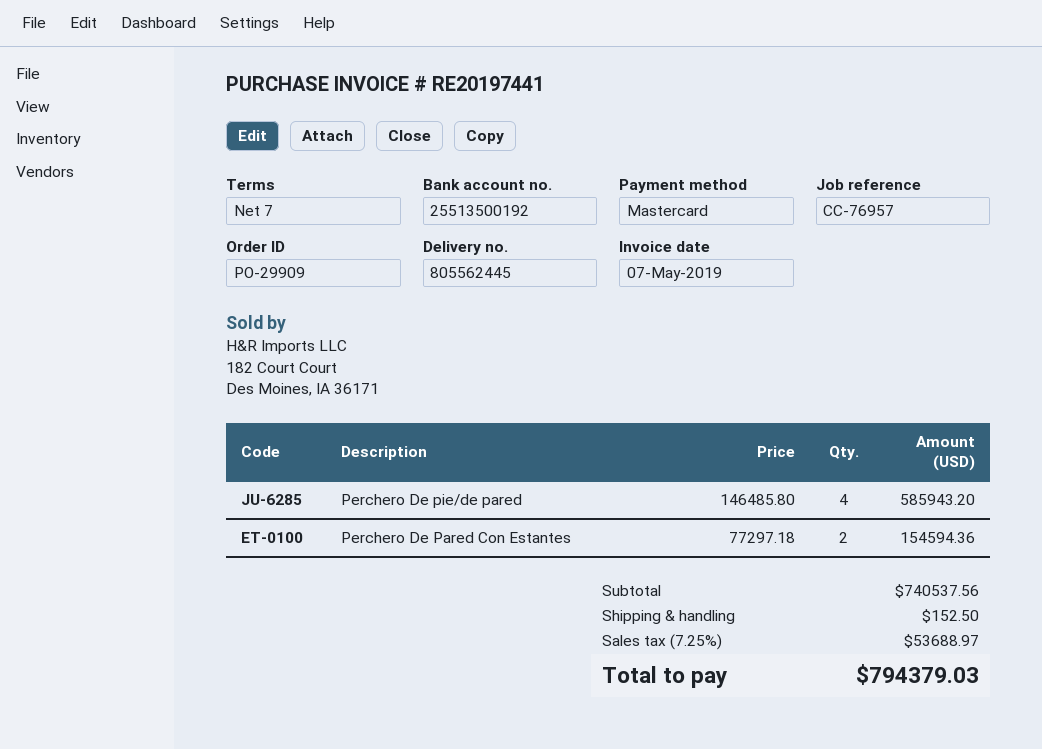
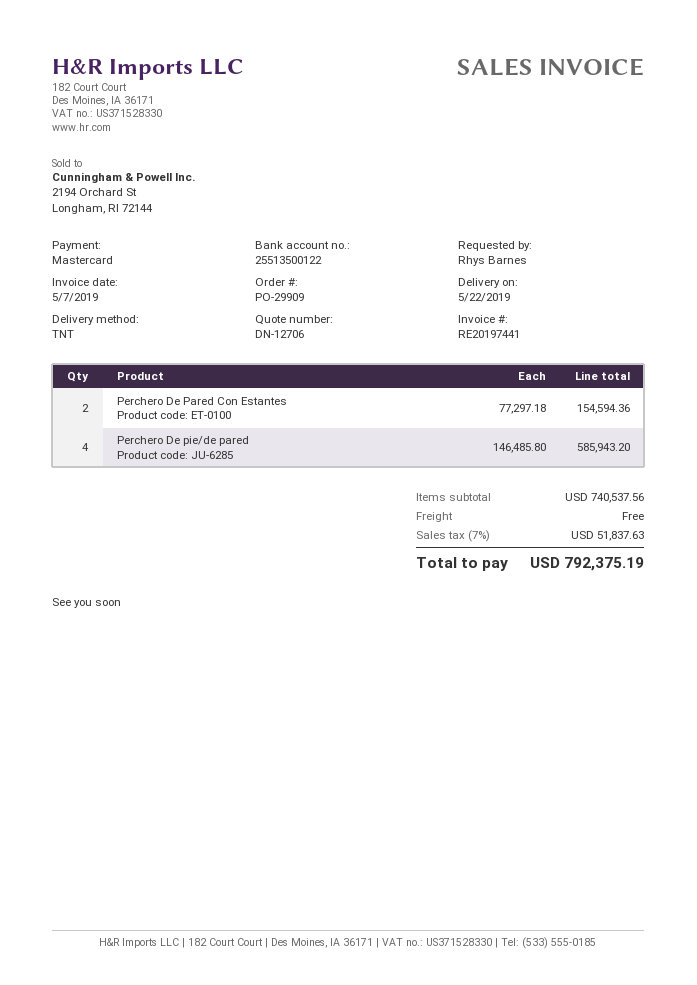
bank account: 25513500192 -> 25513500122
shipping: 152.50 -> 0.00
tax: 7.25% = 53688.97 -> 7% = 51837.63
total: 794379.03 -> 792375.19

